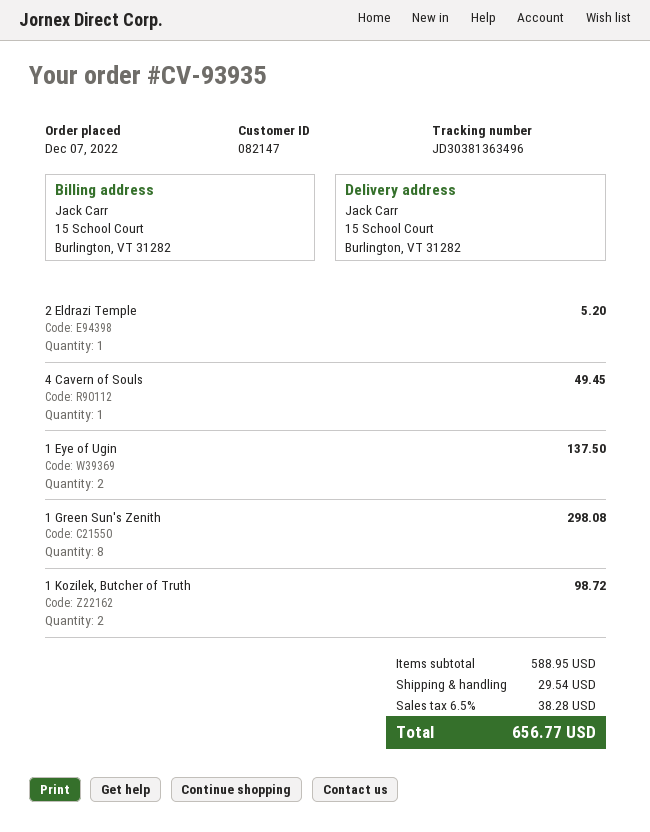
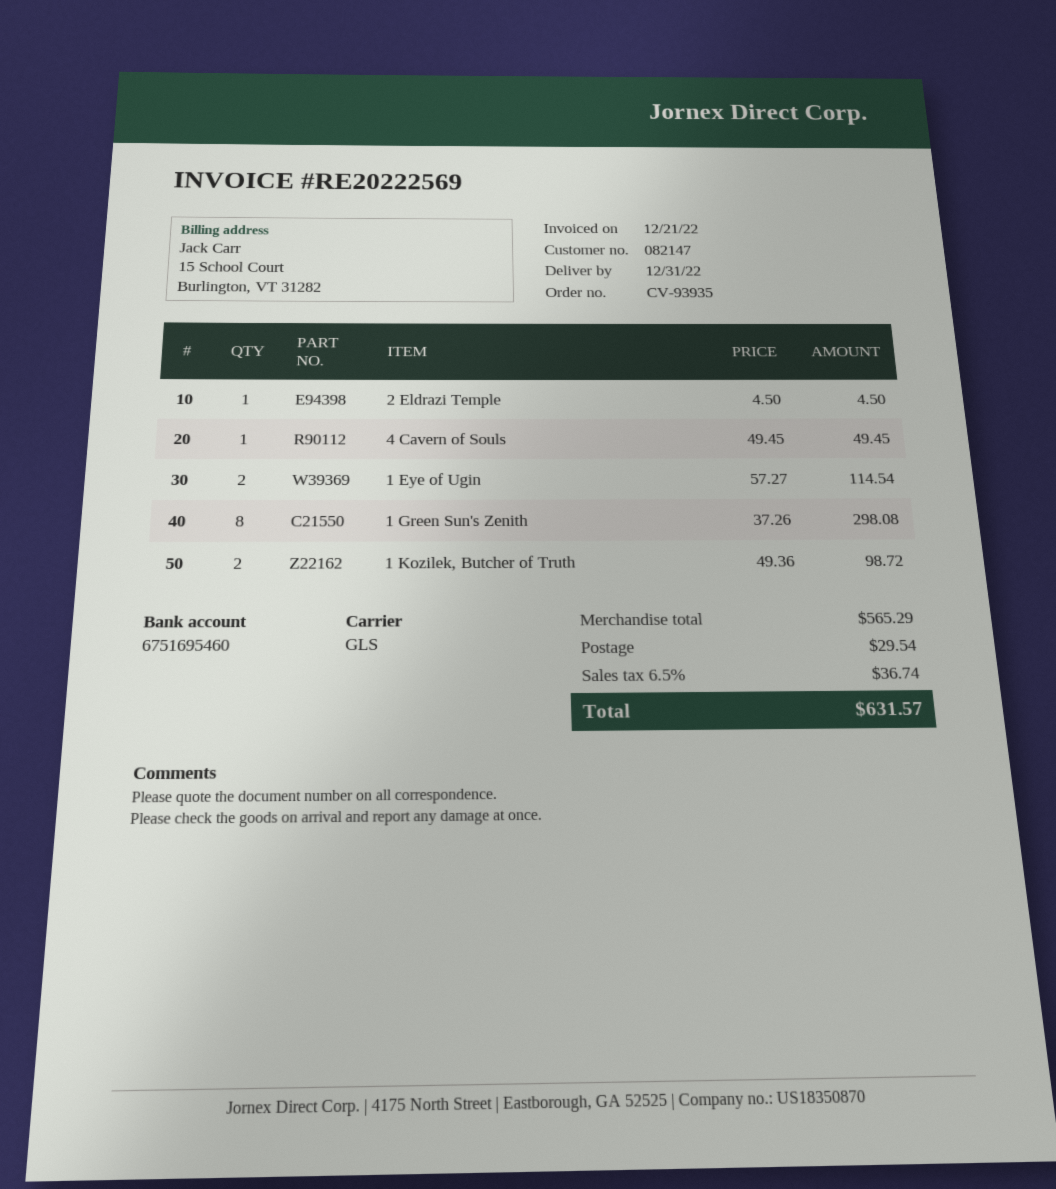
2 Eldrazi Temple: 1 for 5.20 -> 1 for 4.50
1 Eye of Ugin: 2 for 137.50 -> 2 for 114.54
subtotal: 588.95 -> 565.29
tax: 6.5% = 38.28 -> 6.5% = 36.74
total: 656.77 -> 631.57

